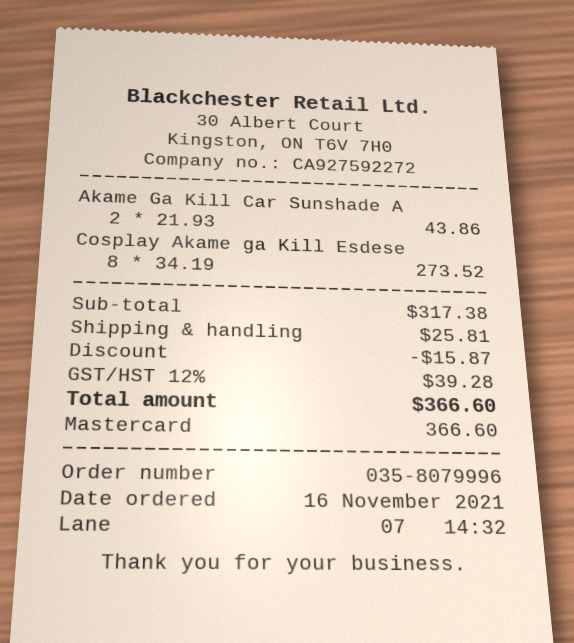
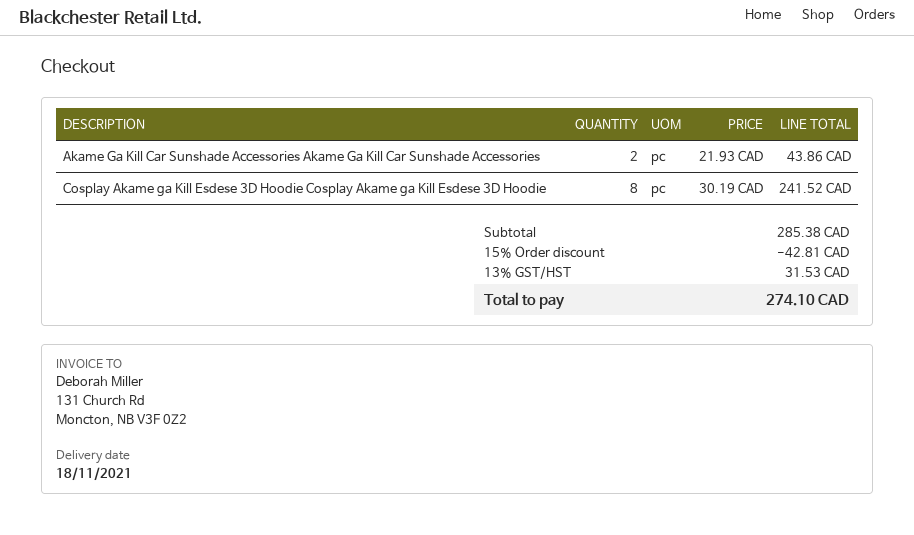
Cosplay Akame ga Kill Esdese: 8 x 34.19 = 273.52 -> 8 x 30.19 = 241.52
subtotal: 317.38 -> 285.38
discount: 15.87 -> 42.81
shipping: 25.81 -> none
tax: 12% = 39.28 -> 13% = 31.53
total: 366.60 -> 274.10

